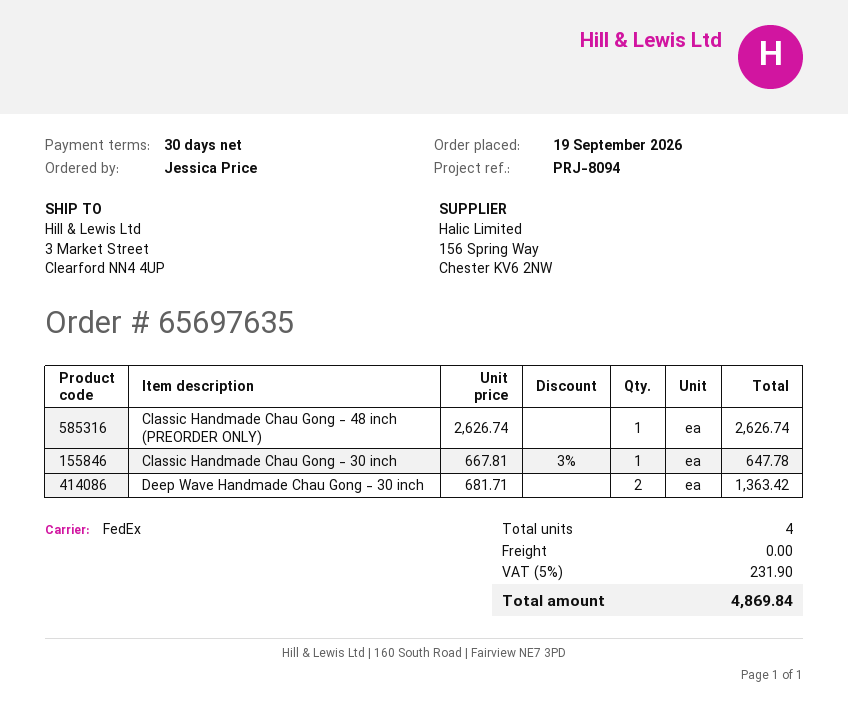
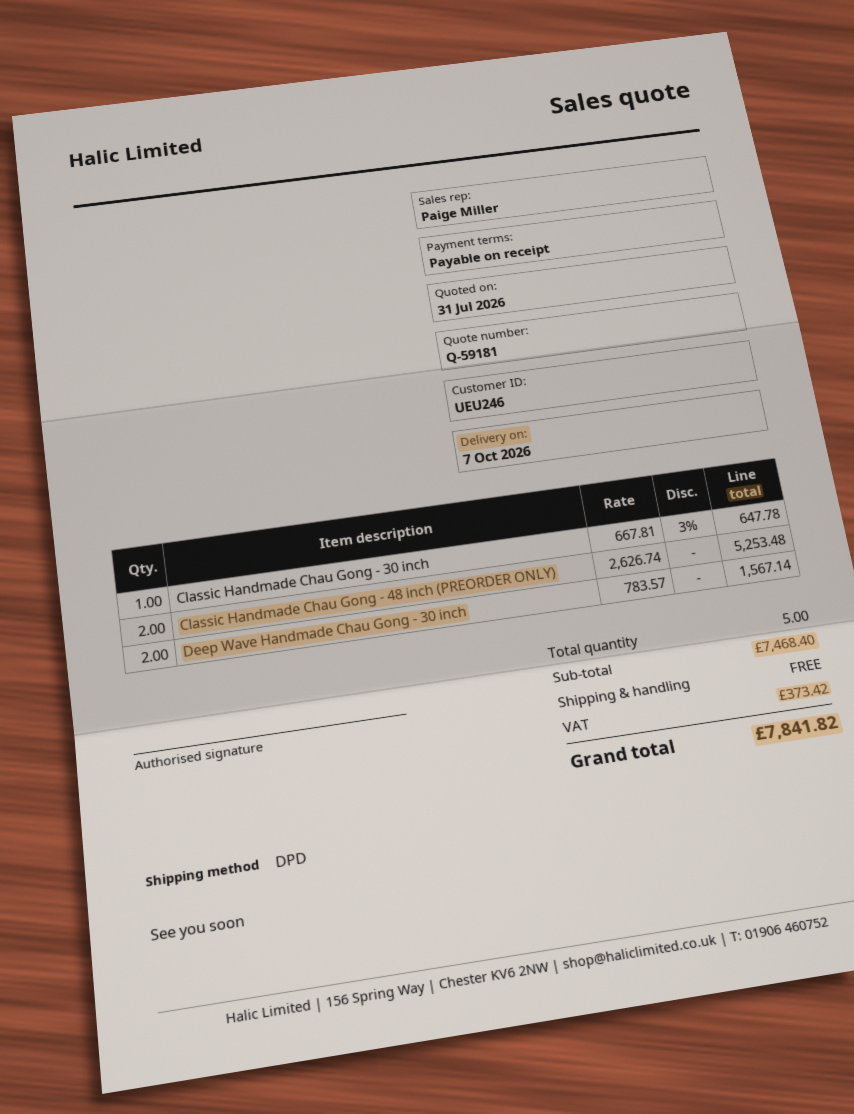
payment terms: 30 days -> on receipt
shipping method: FedEx -> DPD
Classic Handmade Chau Gong - 48 inch (PREORDER ONLY): 1 x 2626.74 = 2626.74 -> 2 x 2626.74 = 5253.48
Deep Wave Handmade Chau Gong - 30 inch: 2 x 681.71 = 1363.42 -> 2 x 783.57 = 1567.14
total quantity: 4 -> 5
tax: 231.90 -> 373.42
total: 4869.84 -> 7841.82

